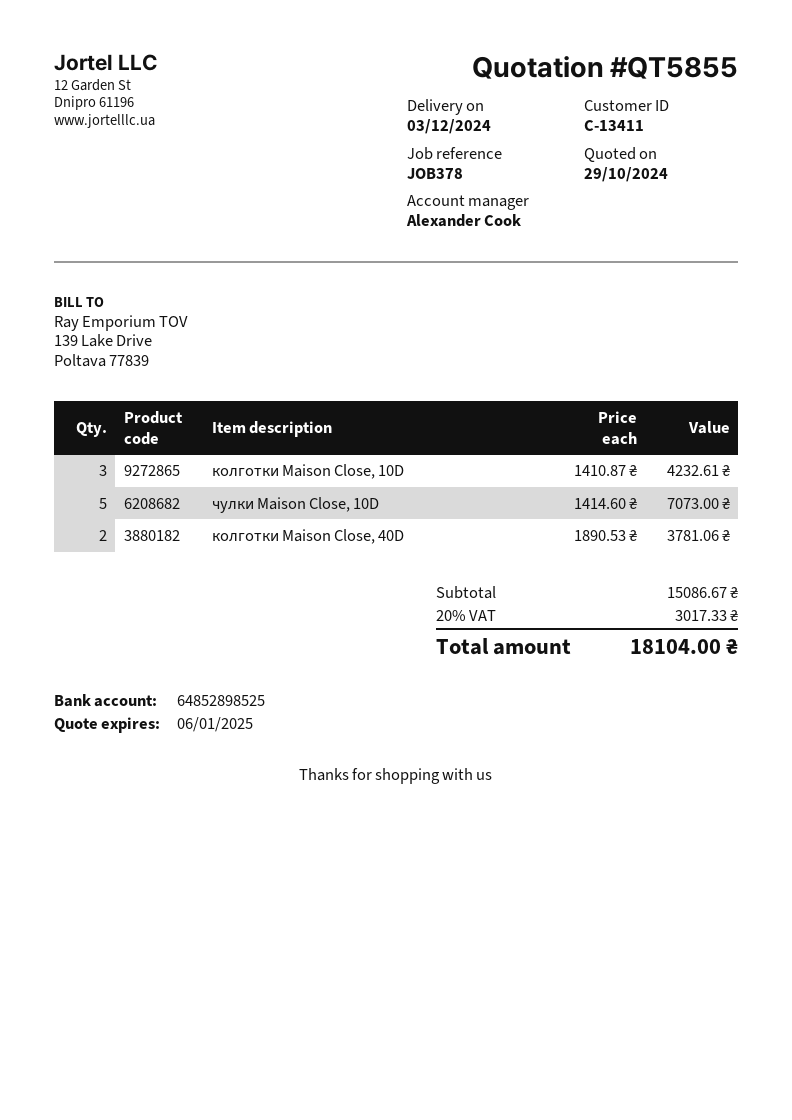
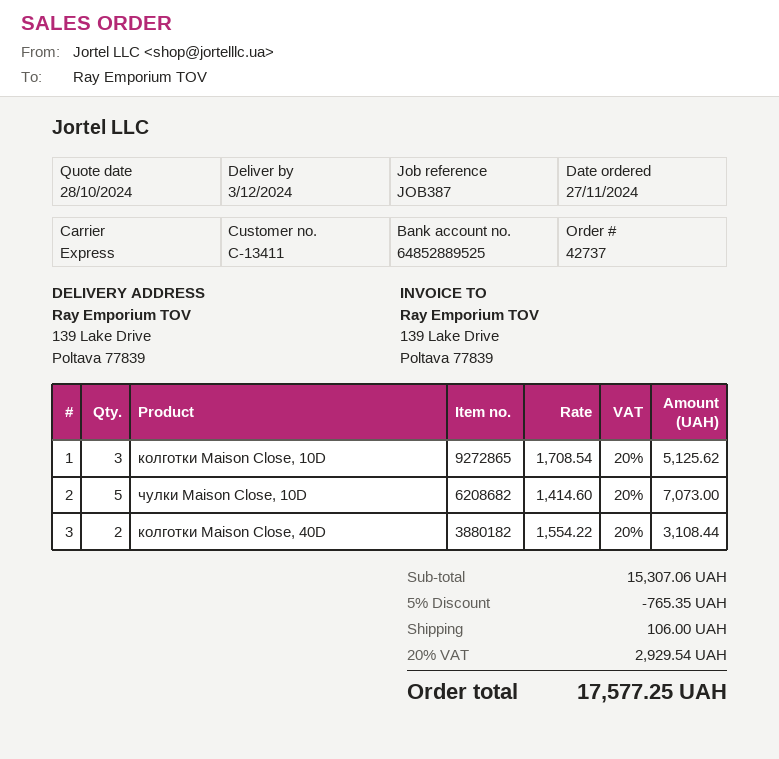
quote date: 2024-10-29 -> 2024-10-28
reference: JOB378 -> JOB387
bank account: 64852898525 -> 64852889525
колготки Maison Close, 10D: 3 x 1410.87 = 4232.61 -> 3 x 1708.54 = 5125.62
колготки Maison Close, 40D: 2 x 1890.53 = 3781.06 -> 2 x 1554.22 = 3108.44
subtotal: 15086.67 -> 15307.06
discount: none -> 5% = 765.35
shipping: none -> 106.00
tax: 20% = 3017.33 -> 20% = 2929.54
total: 18104.00 -> 17577.25

